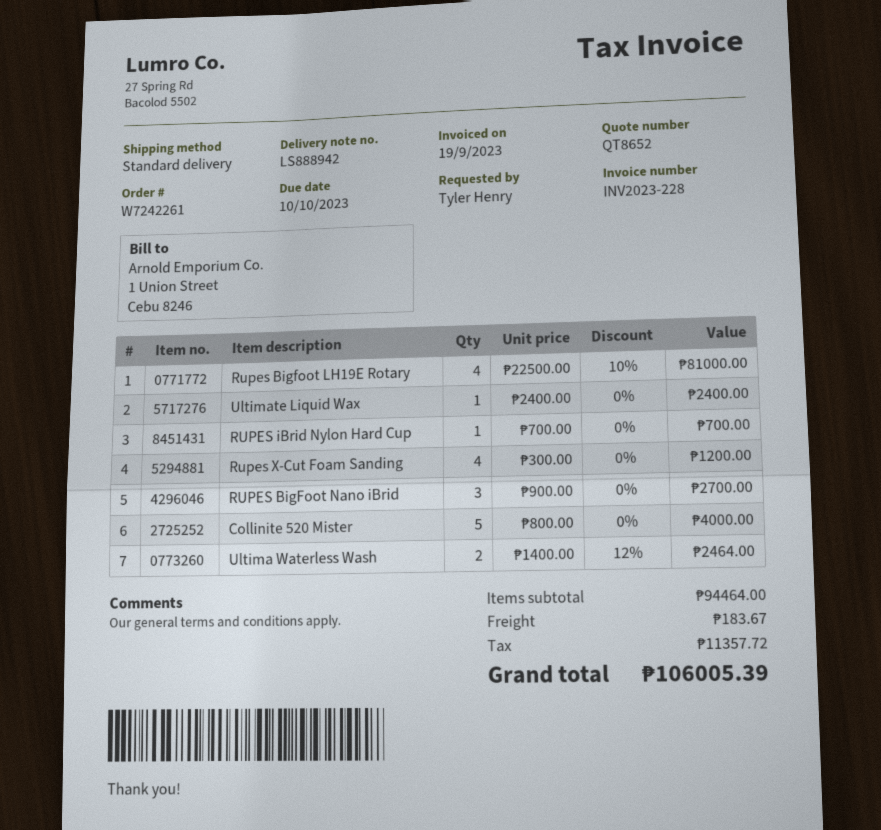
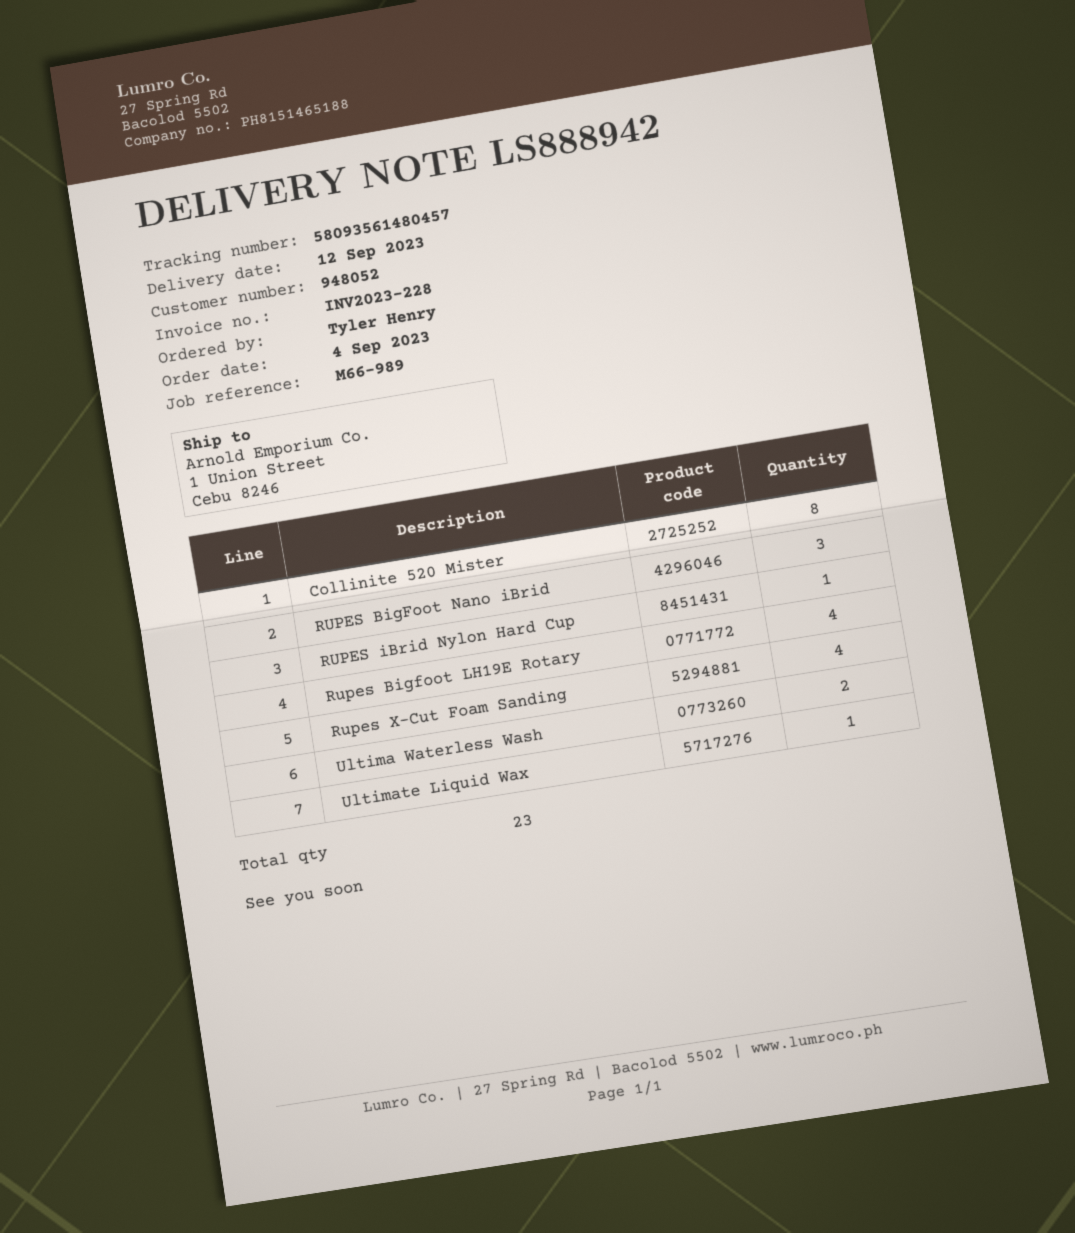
Collinite 520 Mister: 5 -> 8

